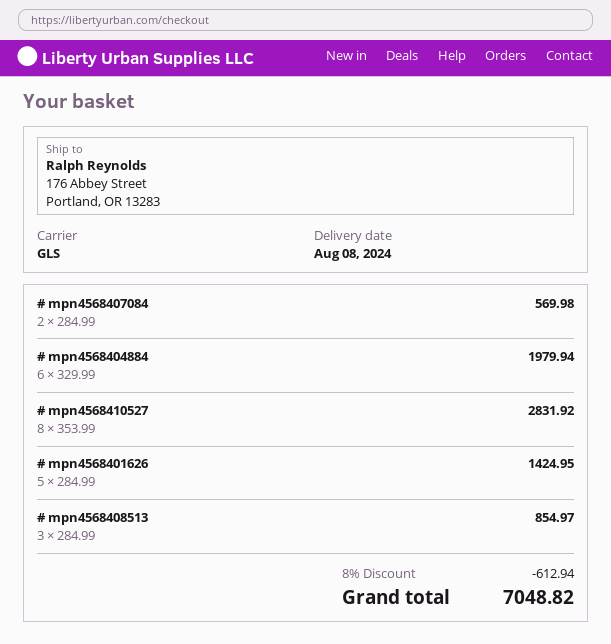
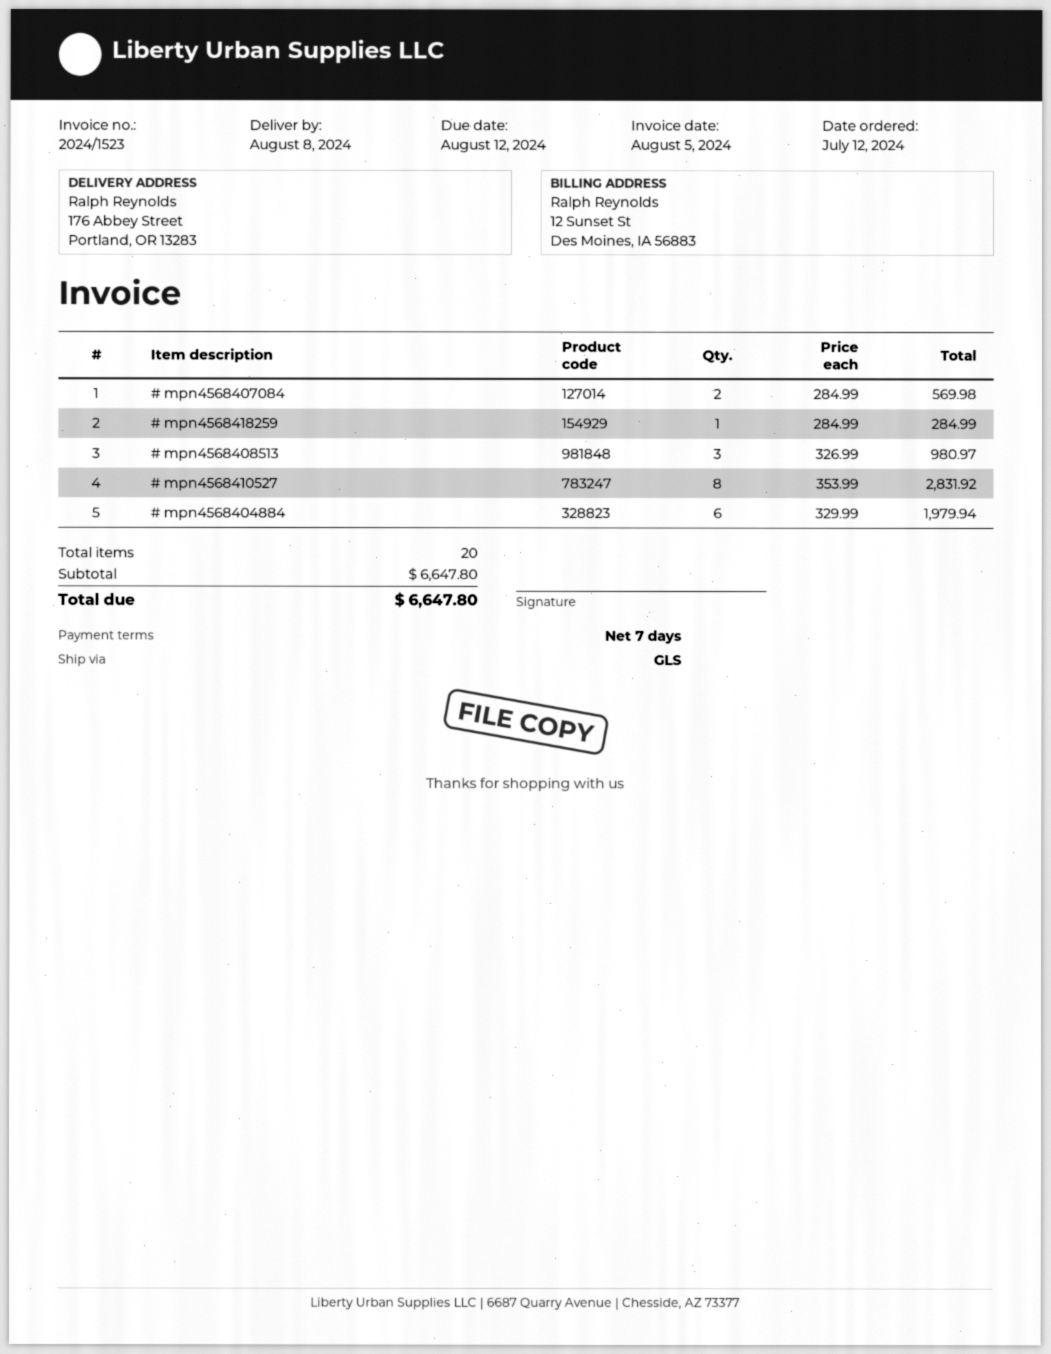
# mpn4568401626: 5 x 284.99 = 1424.95 -> none
# mpn4568408513: 3 x 284.99 = 854.97 -> 3 x 326.99 = 980.97
# mpn4568418259: none -> 1 x 284.99 = 284.99
discount: 8% = 612.94 -> none
total: 7048.82 -> 6647.80

